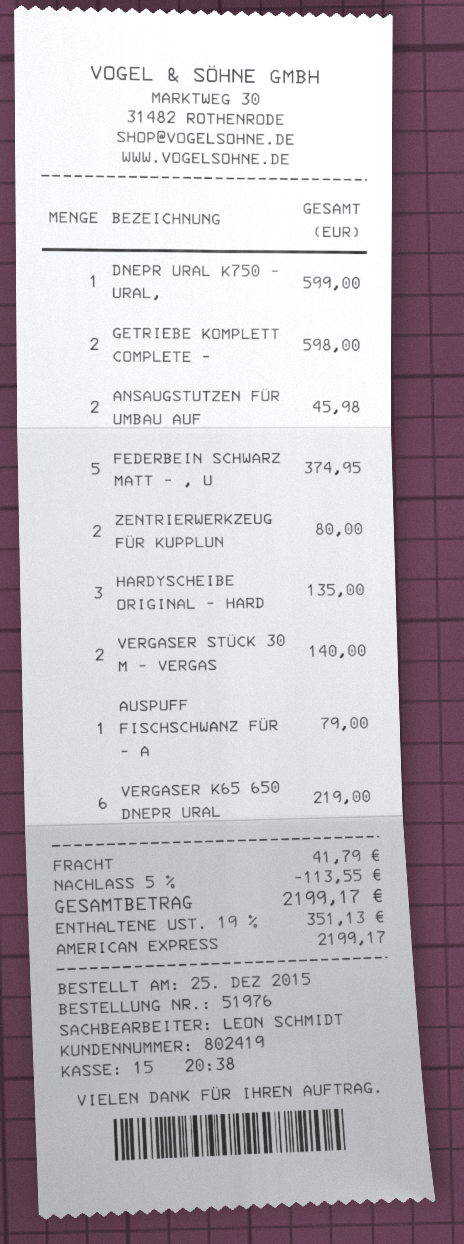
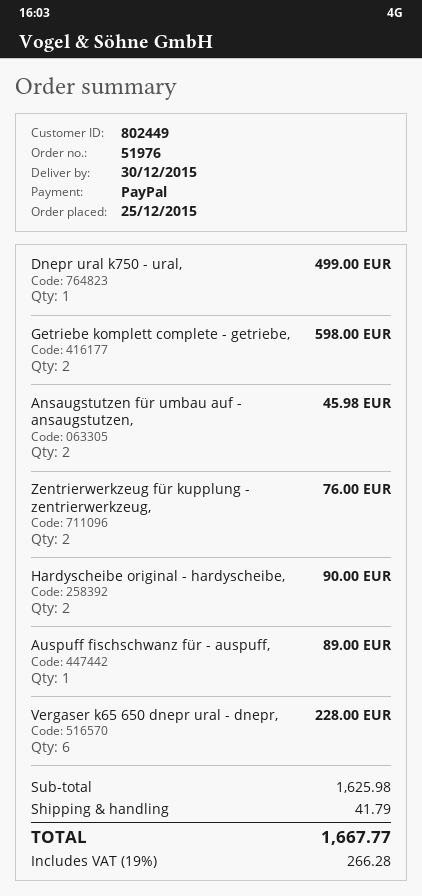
customer number: 802419 -> 802449
payment method: American Express -> PayPal
DNEPR URAL K750 - URAL,: 1 for 599.00 -> 1 for 499.00
FEDERBEIN SCHWARZ MATT - , U: 5 for 374.95 -> none
ZENTRIERWERKZEUG FÜR KUPPLUN: 2 for 80.00 -> 2 for 76.00
HARDYSCHEIBE ORIGINAL - HARD: 3 for 135.00 -> 2 for 90.00
VERGASER STÜCK 30 M - VERGAS: 2 for 140.00 -> none
AUSPUFF FISCHSCHWANZ FÜR - A: 1 for 79.00 -> 1 for 89.00
VERGASER K65 650 DNEPR URAL: 6 for 219.00 -> 6 for 228.00
discount: 5% = 113.55 -> none
tax: 19% = 351.13 -> 19% = 266.28
total: 2199.17 -> 1667.77

